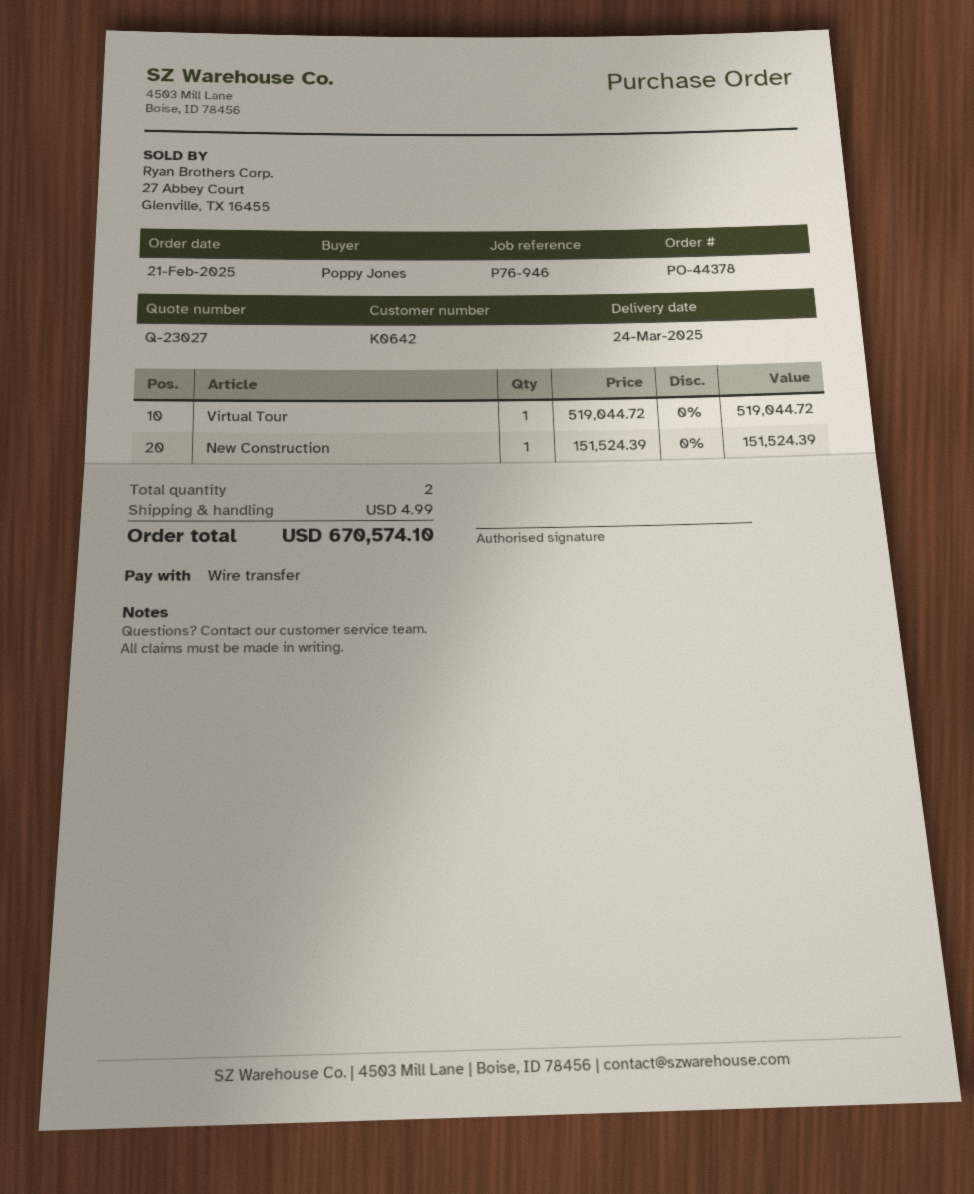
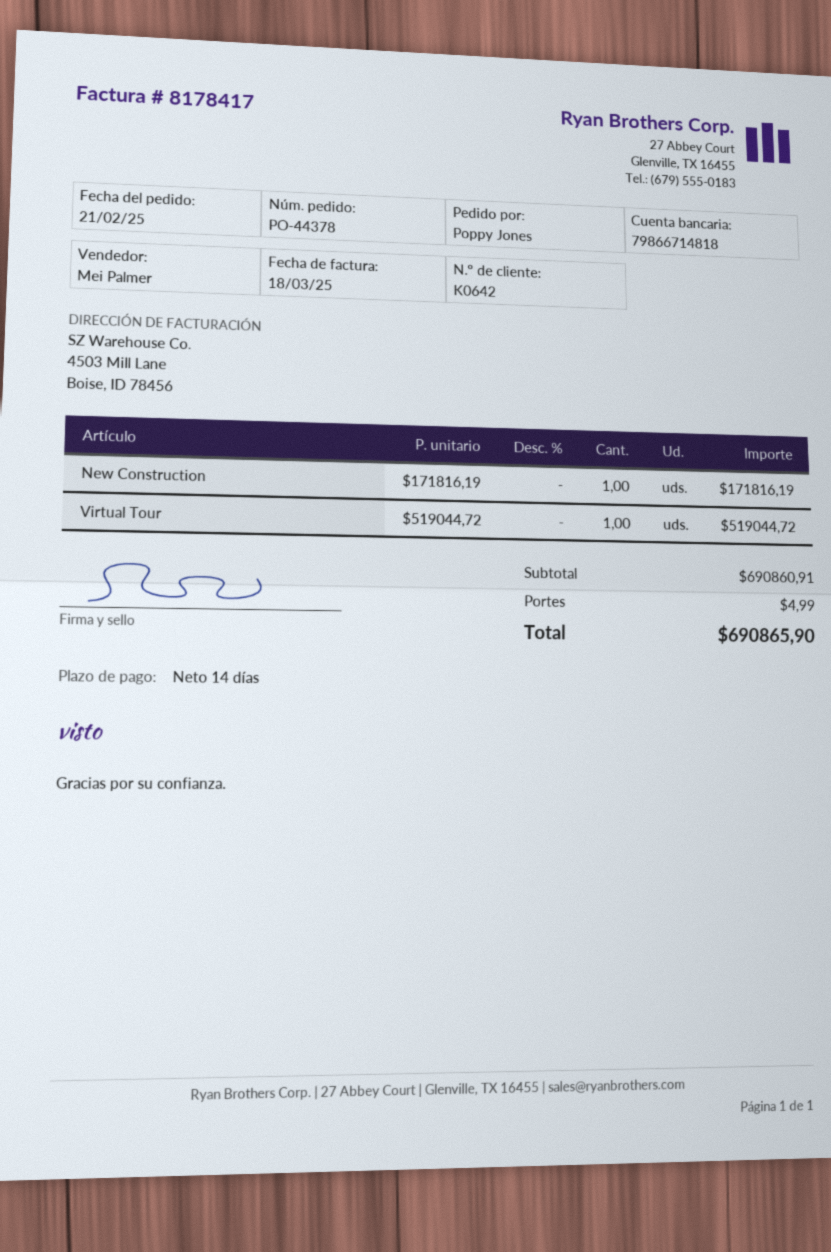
New Construction: 1 x 151524.39 = 151524.39 -> 1 x 171816.19 = 171816.19
total: 670574.10 -> 690865.90

